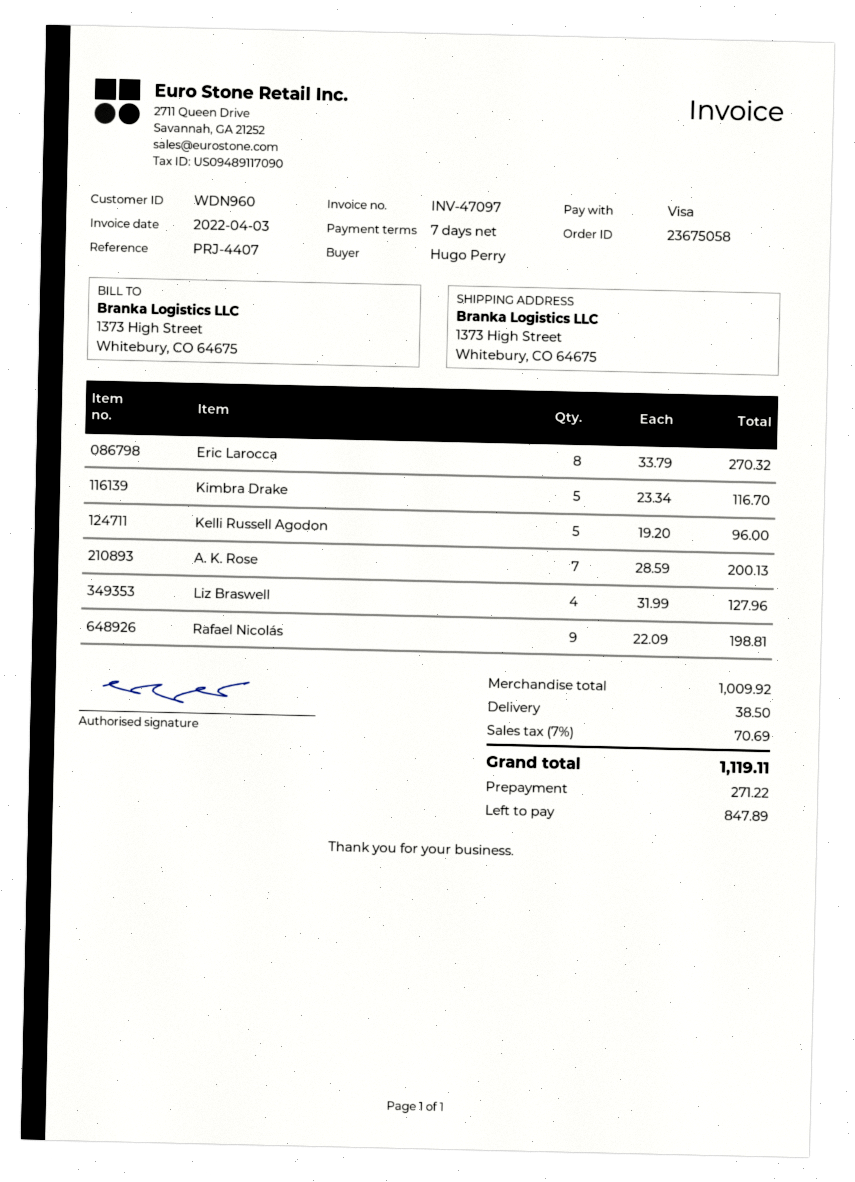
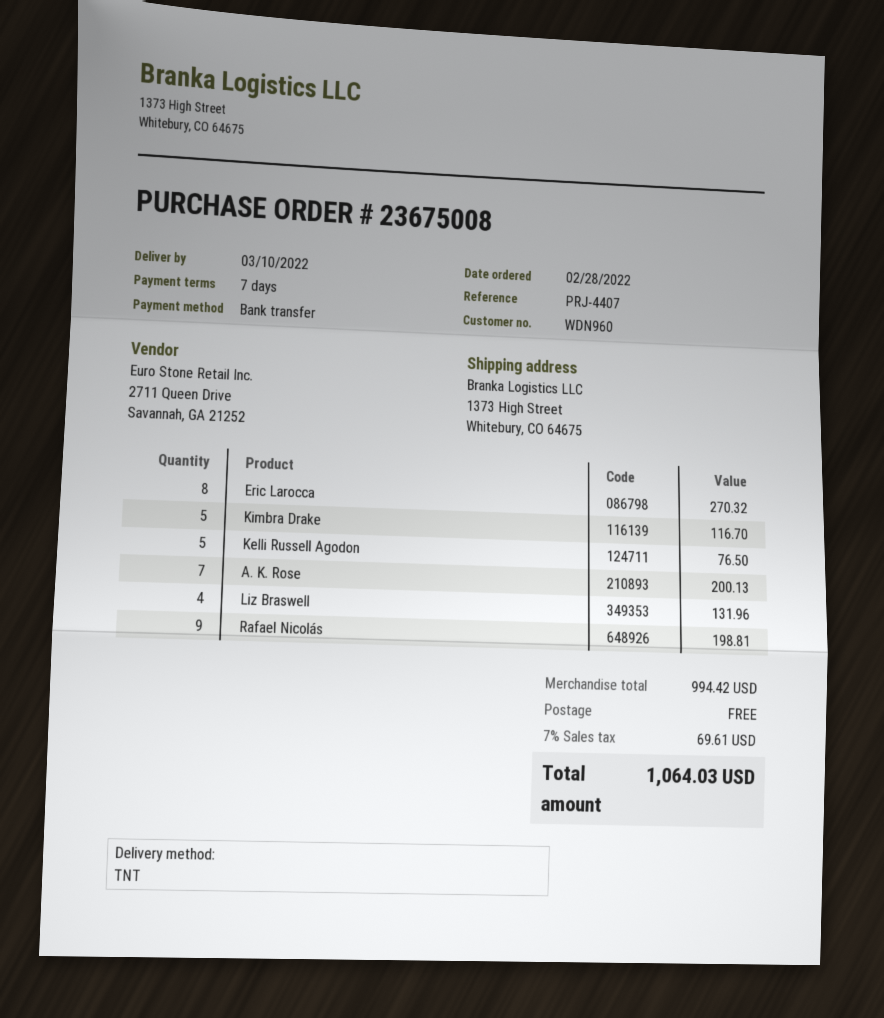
order number: 23675058 -> 23675008
payment method: Visa -> bank transfer
Kelli Russell Agodon: 5 for 96.00 -> 5 for 76.50
Liz Braswell: 4 for 127.96 -> 4 for 131.96
subtotal: 1009.92 -> 994.42
shipping: 38.50 -> 0.00
tax: 7% = 70.69 -> 7% = 69.61
total: 1119.11 -> 1064.03

